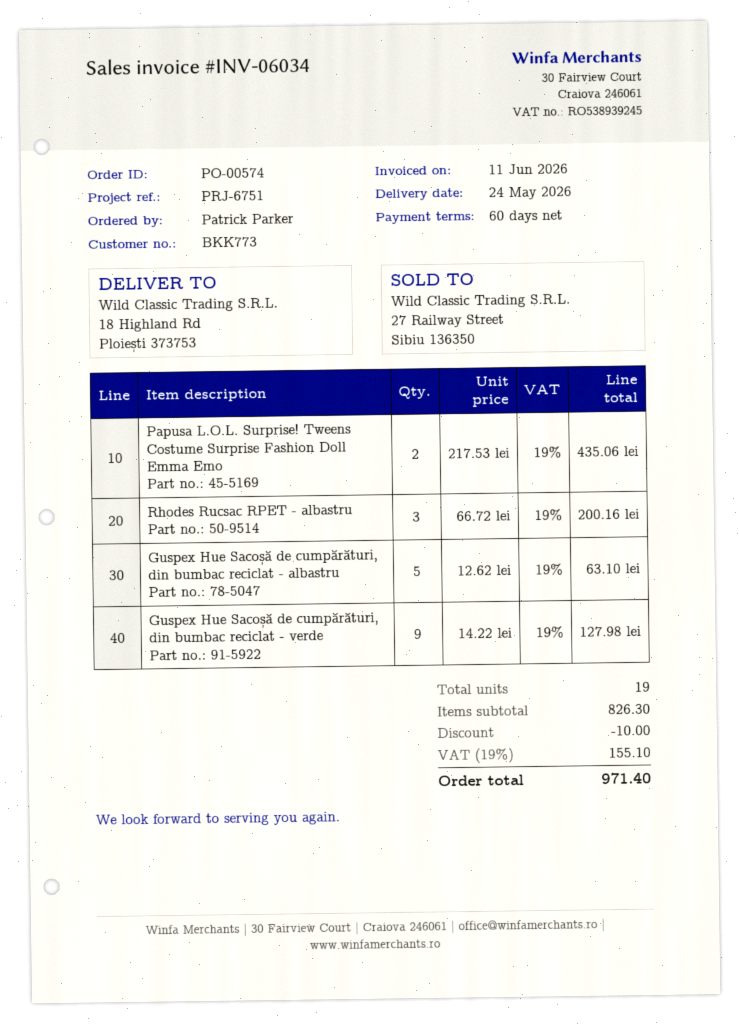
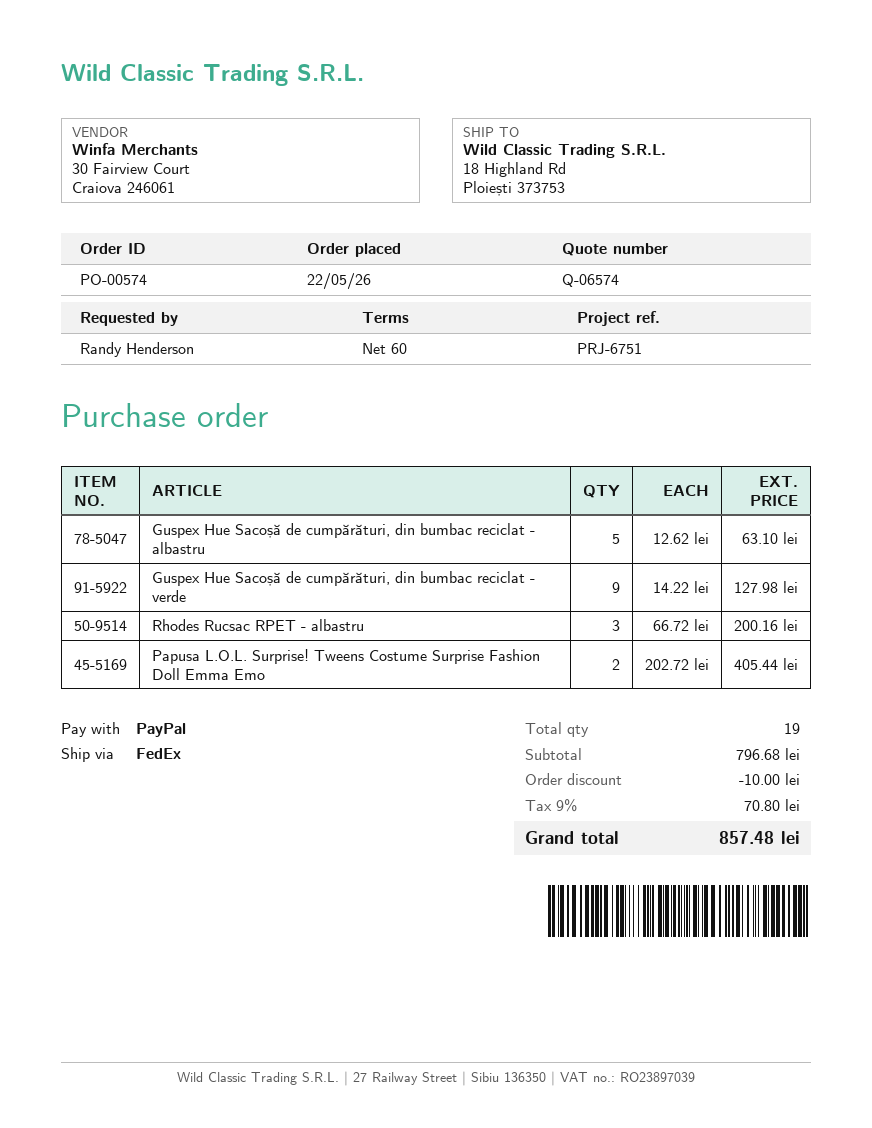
ordered by: Patrick Parker -> Randy Henderson
Papusa L.O.L. Surprise! Tweens Costume Surprise Fashion Doll Emma Emo: 2 x 217.53 = 435.06 -> 2 x 202.72 = 405.44
subtotal: 826.30 -> 796.68
tax: 19% = 155.10 -> 9% = 70.80
total: 971.40 -> 857.48

